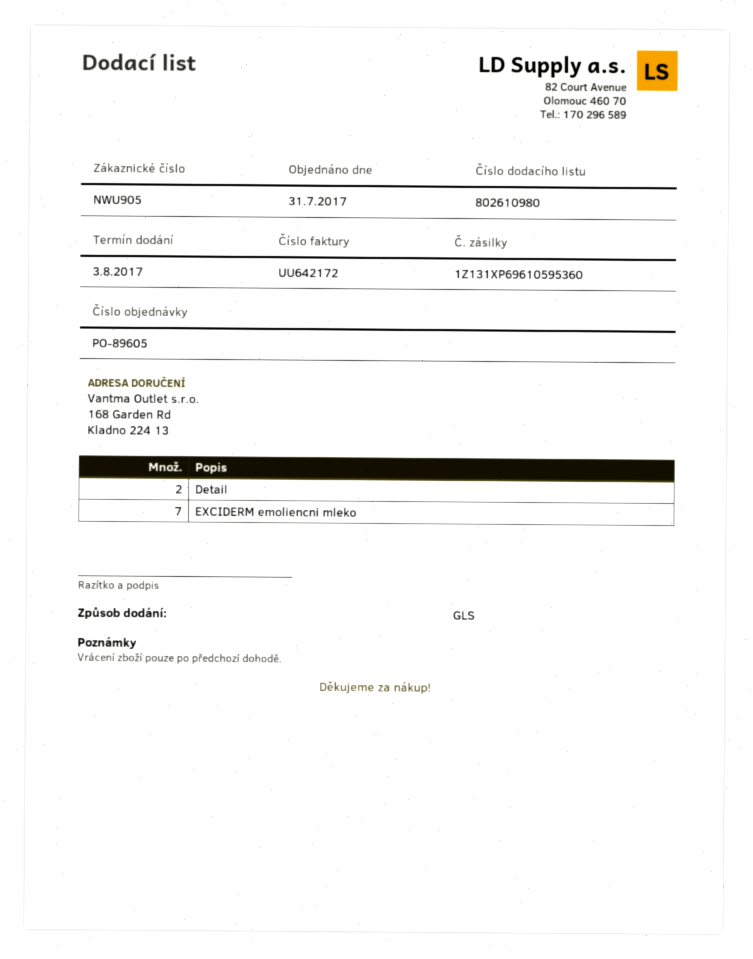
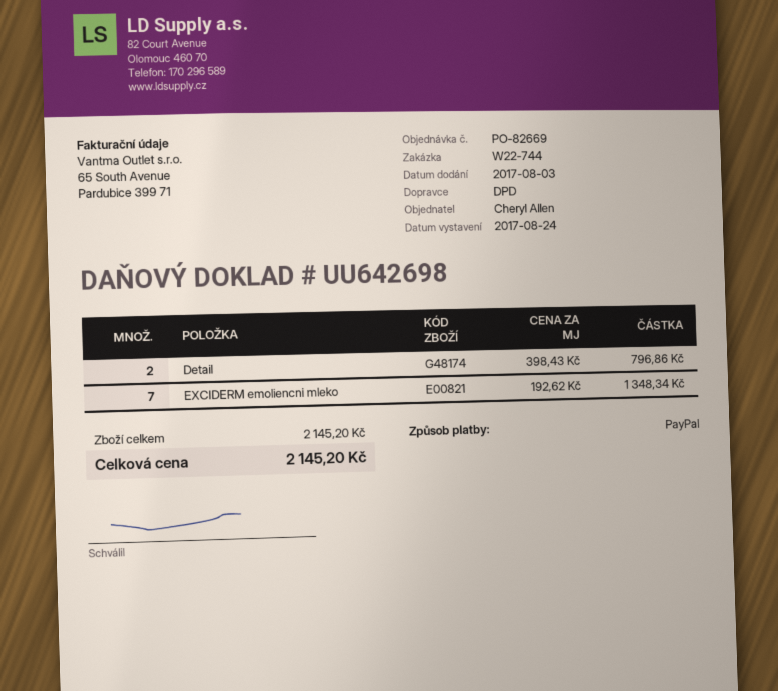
order number: PO-89605 -> PO-82669
invoice number: UU642172 -> UU642698
shipping method: GLS -> DPD

